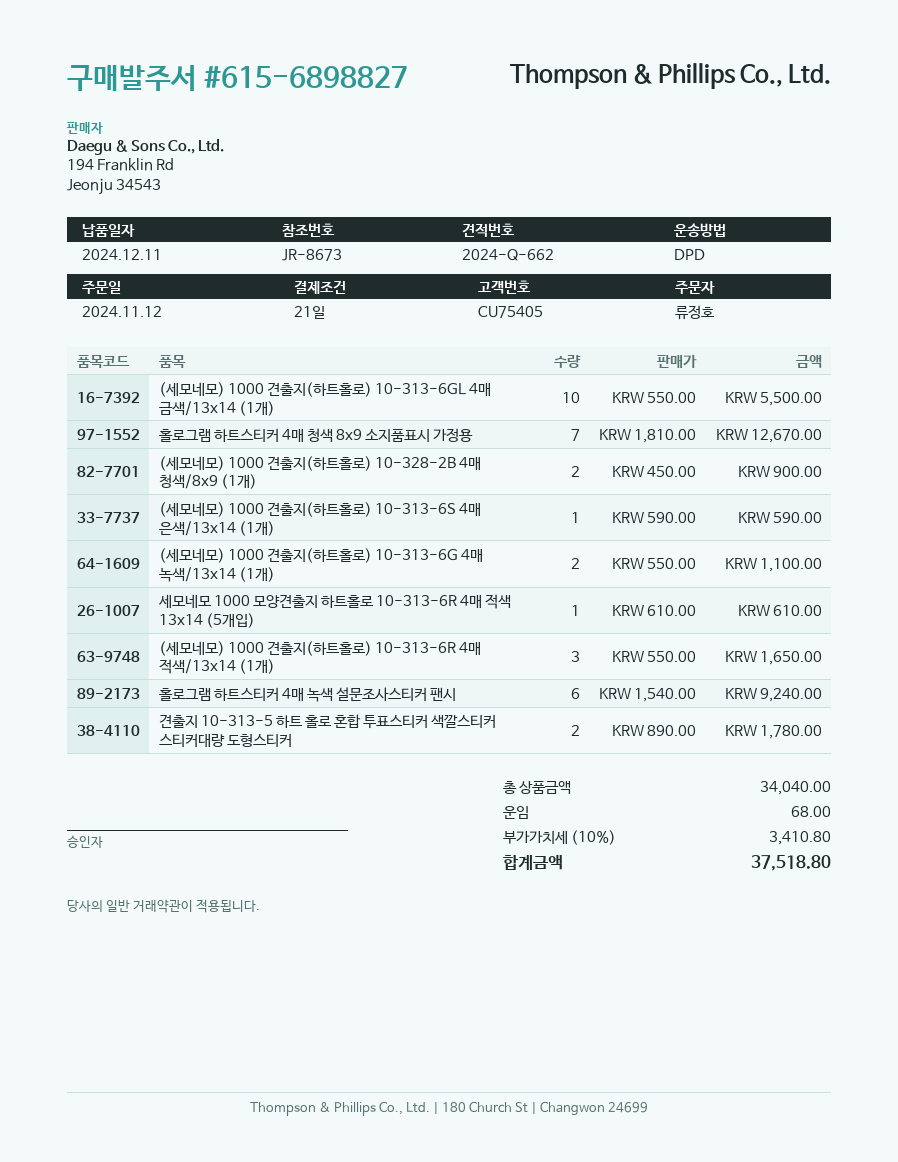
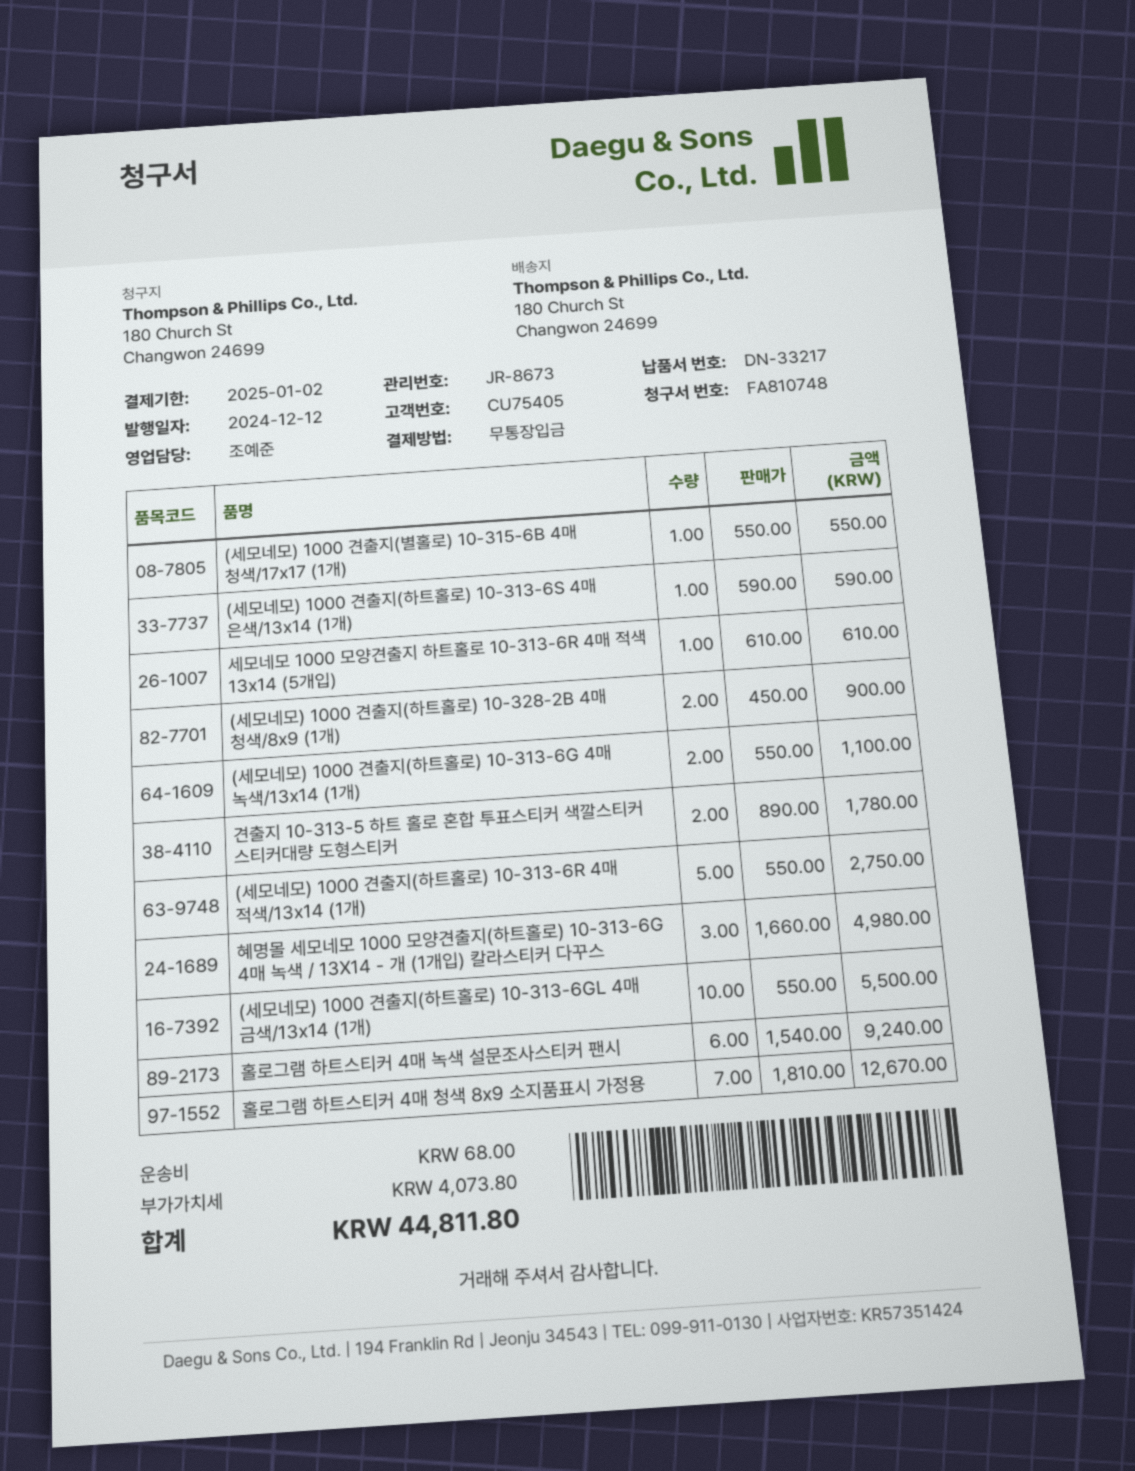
(세모네모) 1000 견출지(하트홀로) 10-313-6R 4매 적색/13x14 (1개): 3 x 550.00 = 1650.00 -> 5 x 550.00 = 2750.00
(세모네모) 1000 견출지(별홀로) 10-315-6B 4매 청색/17x17 (1개): none -> 1 x 550.00 = 550.00
혜명몰 세모네모 1000 모양견출지(하트홀로) 10-313-6G 4매 녹색 / 13X14 - 개 (1개입) 칼라스티커 다꾸스: none -> 3 x 1660.00 = 4980.00
tax: 3410.80 -> 4073.80
total: 37518.80 -> 44811.80

